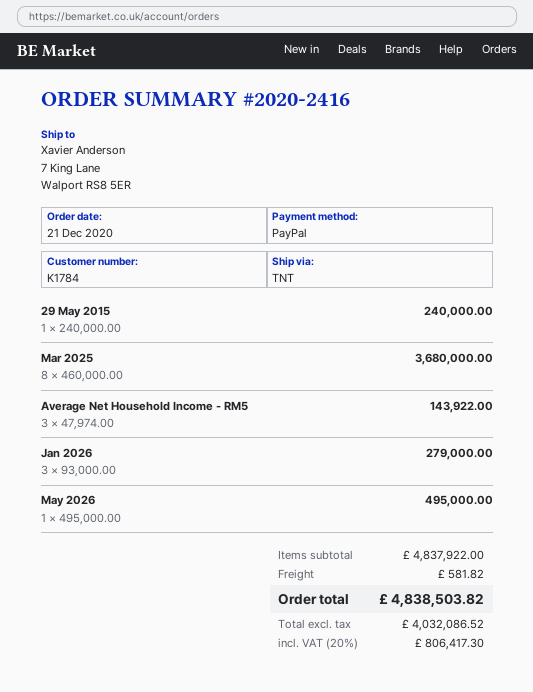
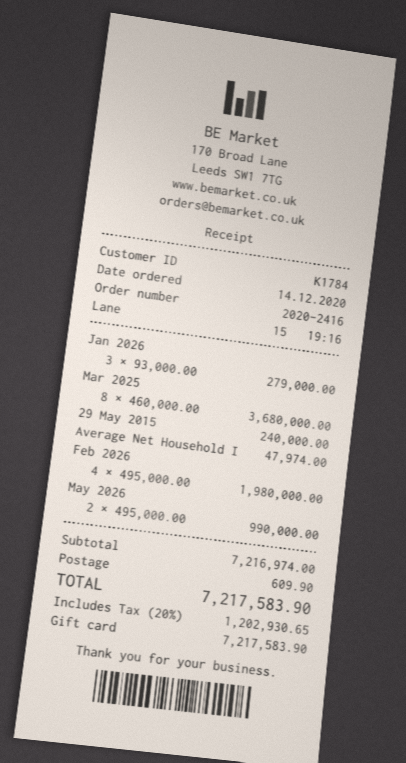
order date: 2020-12-21 -> 2020-12-14
payment method: PayPal -> gift card
Average Net Household Income - RM5: 3 x 47974.00 = 143922.00 -> 1 x 47974.00 = 47974.00
May 2026: 1 x 495000.00 = 495000.00 -> 2 x 495000.00 = 990000.00
Feb 2026: none -> 4 x 495000.00 = 1980000.00
subtotal: 4837922.00 -> 7216974.00
shipping: 581.82 -> 609.90
tax: 20% = 806417.30 -> 20% = 1202930.65
total: 4838503.82 -> 7217583.90

